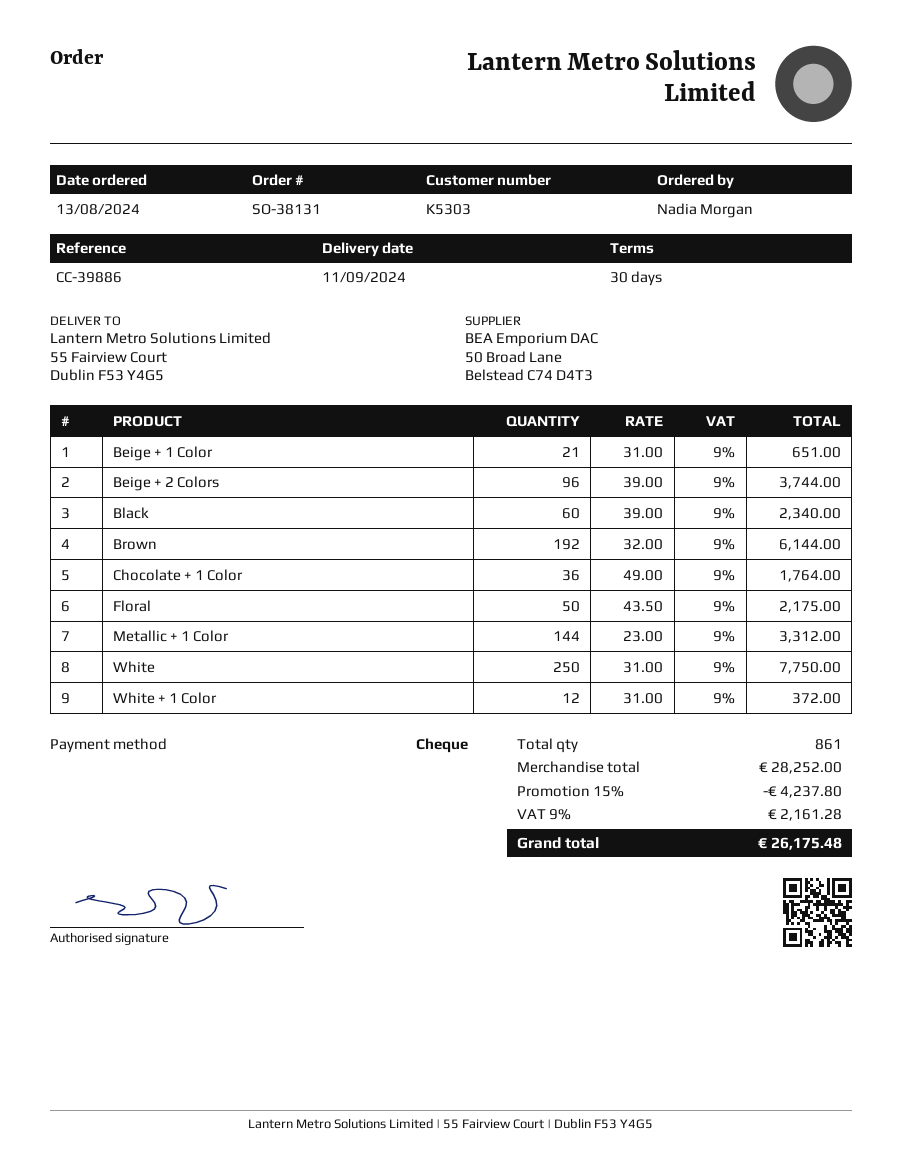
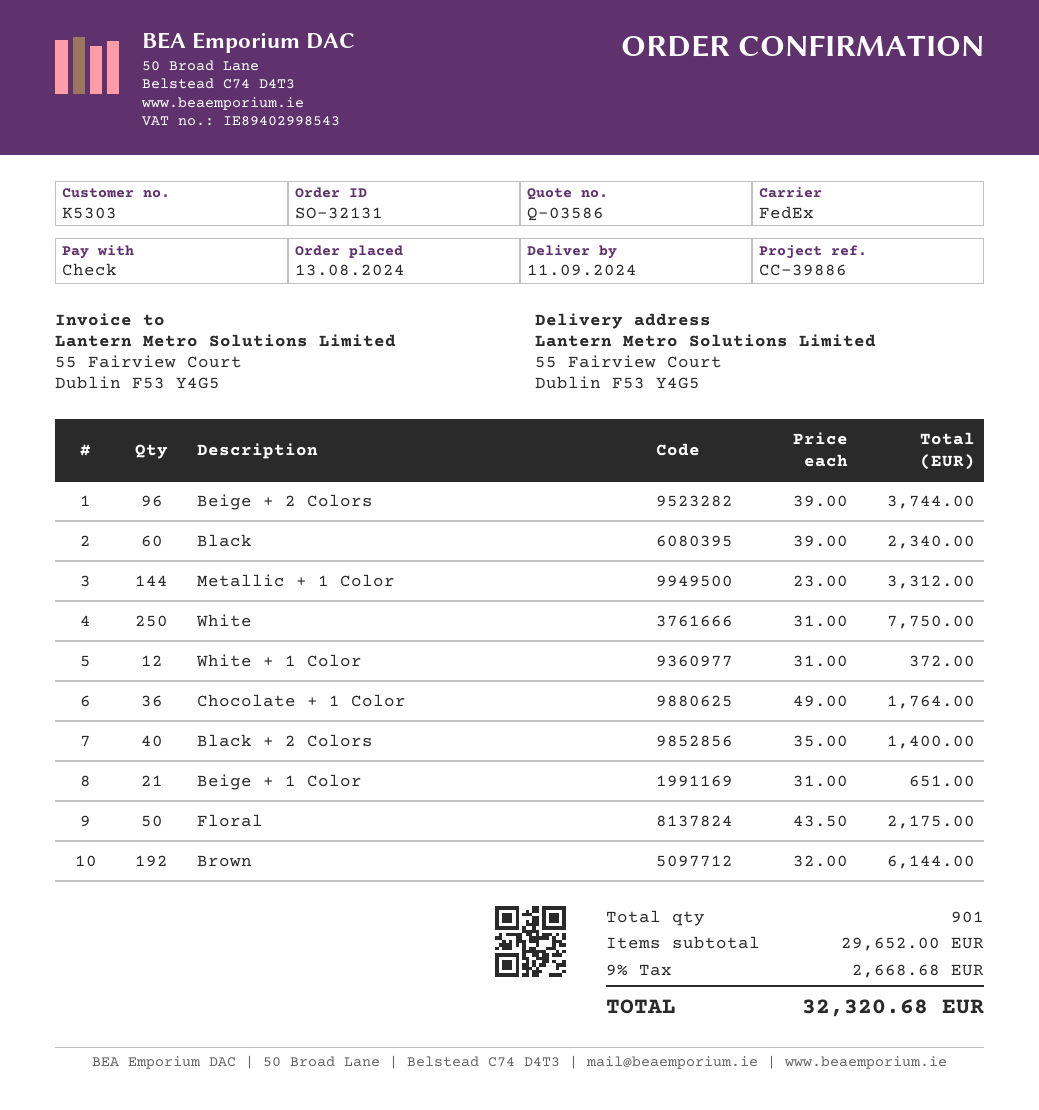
order number: SO-38131 -> SO-32131
Black + 2 Colors: none -> 40 x 35.00 = 1400.00
total quantity: 861 -> 901
subtotal: 28252.00 -> 29652.00
discount: 15% = 4237.80 -> none
tax: 9% = 2161.28 -> 9% = 2668.68
total: 26175.48 -> 32320.68

